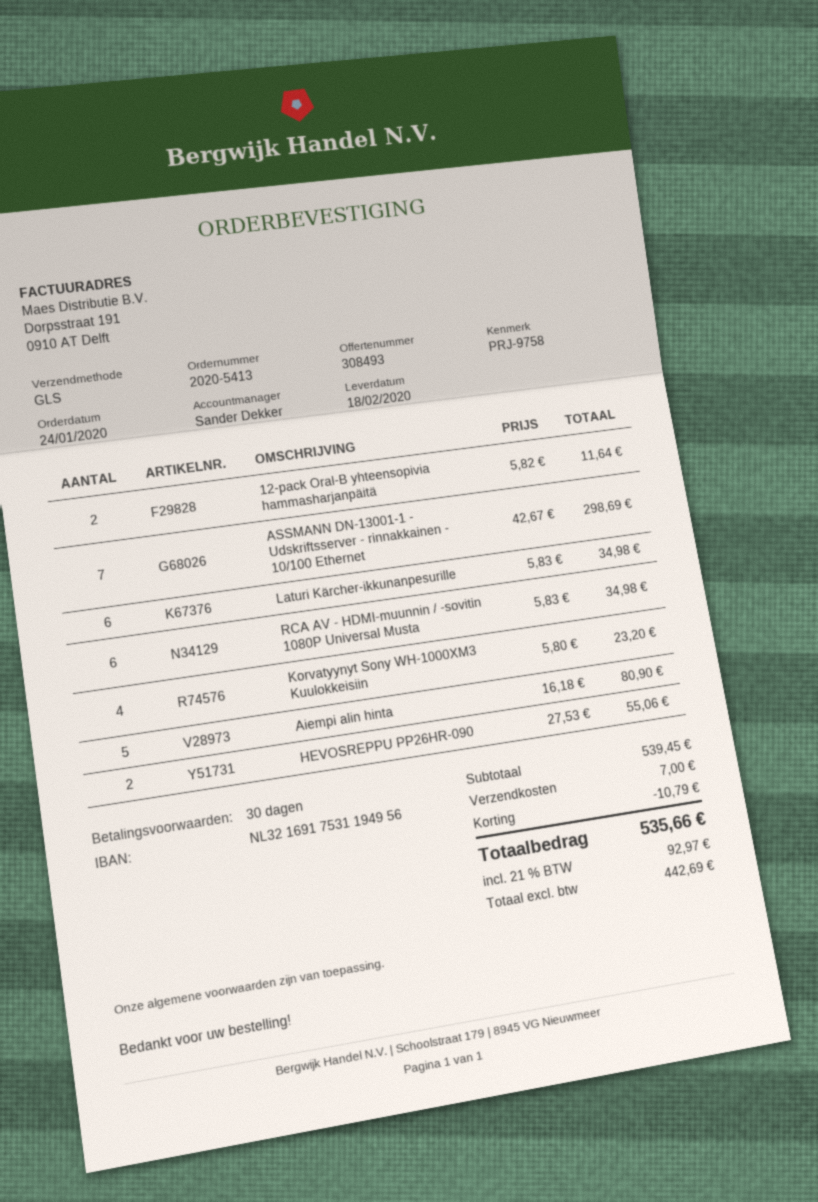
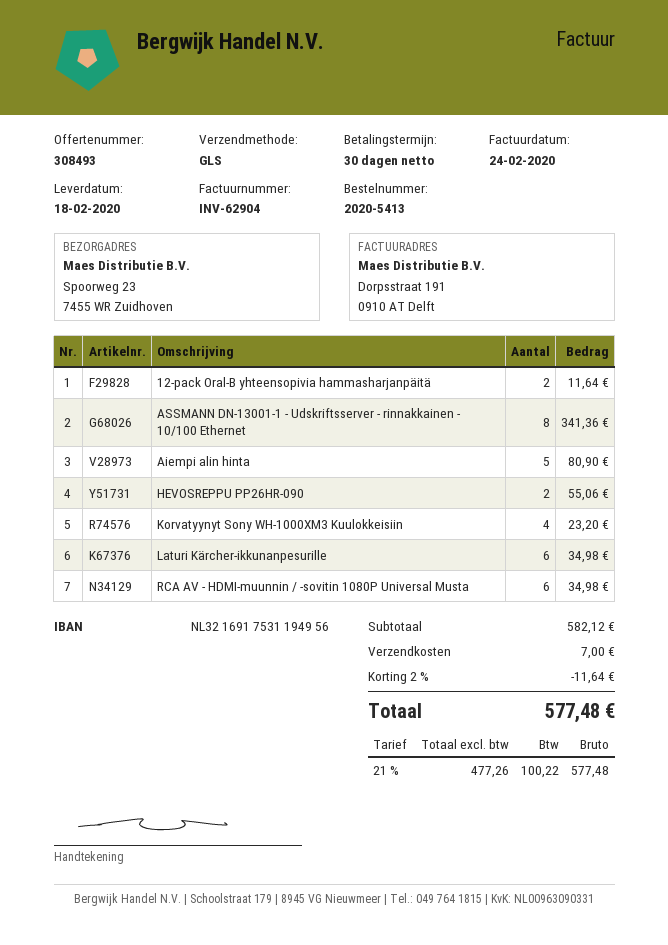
ASSMANN DN-13001-1 - Udskriftsserver - rinnakkainen - 10/100 Ethernet: 7 for 298.69 -> 8 for 341.36
subtotal: 539.45 -> 582.12
discount: 10.79 -> 11.64
net: 442.69 -> 477.26
tax: 21% = 92.97 -> 21% = 100.22
total: 535.66 -> 577.48

